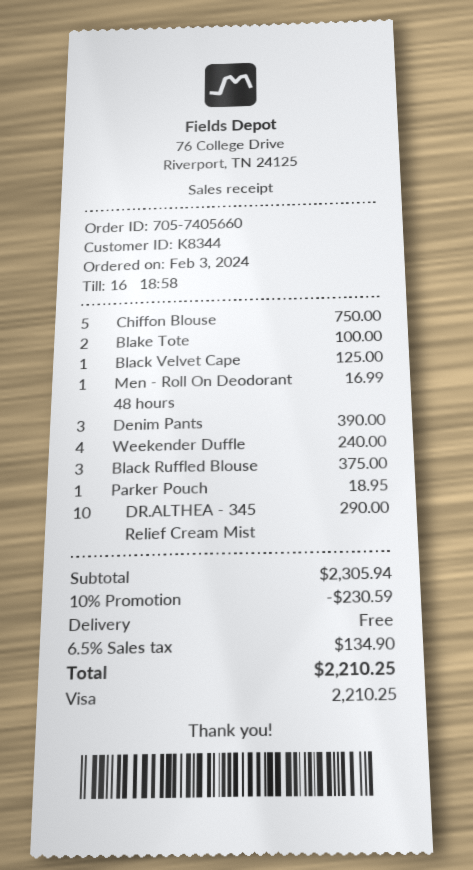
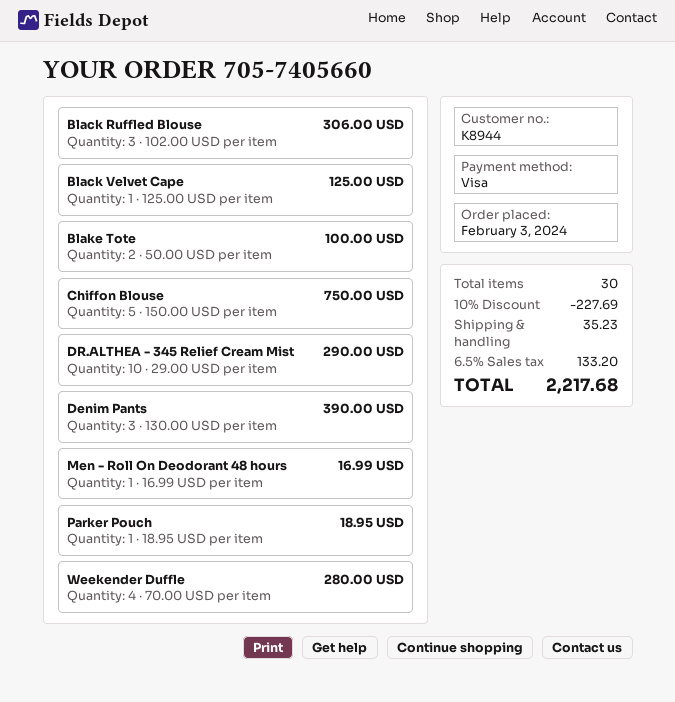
customer number: K8344 -> K8944
Weekender Duffle: 4 for 240.00 -> 4 for 280.00
Black Ruffled Blouse: 3 for 375.00 -> 3 for 306.00
discount: 10% = 230.59 -> 10% = 227.69
shipping: 0.00 -> 35.23
tax: 6.5% = 134.90 -> 6.5% = 133.20
total: 2210.25 -> 2217.68

